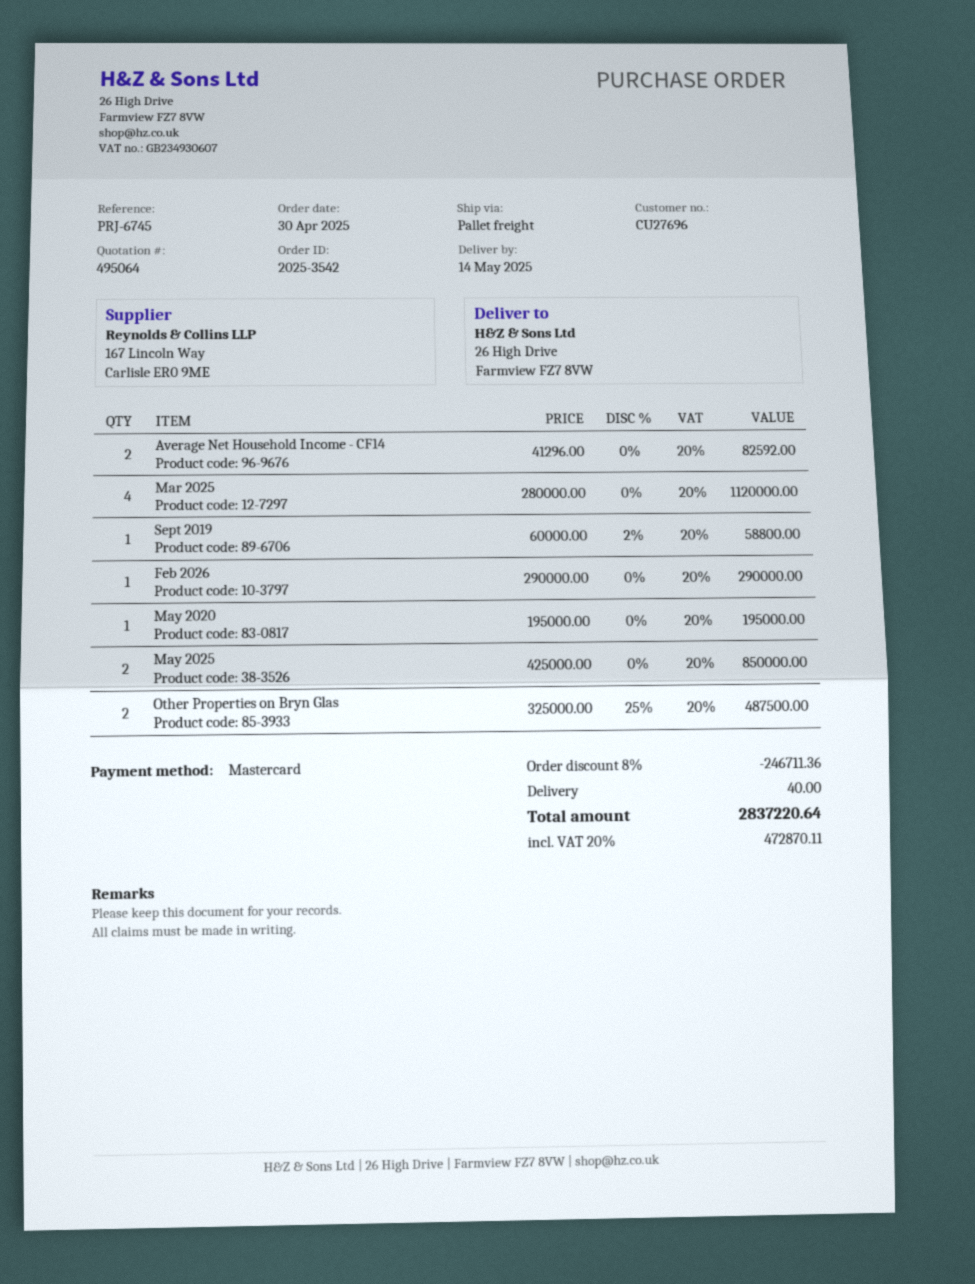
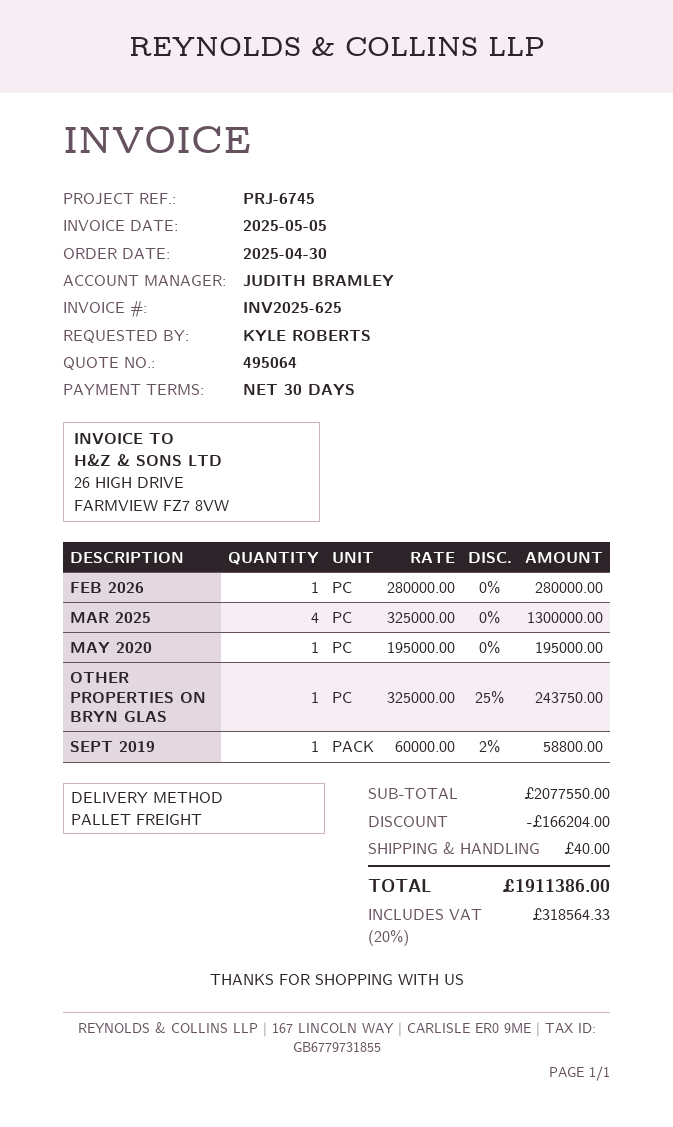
Average Net Household Income - CF14: 2 x 41296.00 = 82592.00 -> none
Mar 2025: 4 x 280000.00 = 1120000.00 -> 4 x 325000.00 = 1300000.00
Feb 2026: 1 x 290000.00 = 290000.00 -> 1 x 280000.00 = 280000.00
May 2025: 2 x 425000.00 = 850000.00 -> none
Other Properties on Bryn Glas: 2 x 325000.00 - 25% = 487500.00 -> 1 x 325000.00 - 25% = 243750.00
discount: 246711.36 -> 166204.00
tax: 20% = 472870.11 -> 20% = 318564.33
total: 2837220.64 -> 1911386.00

